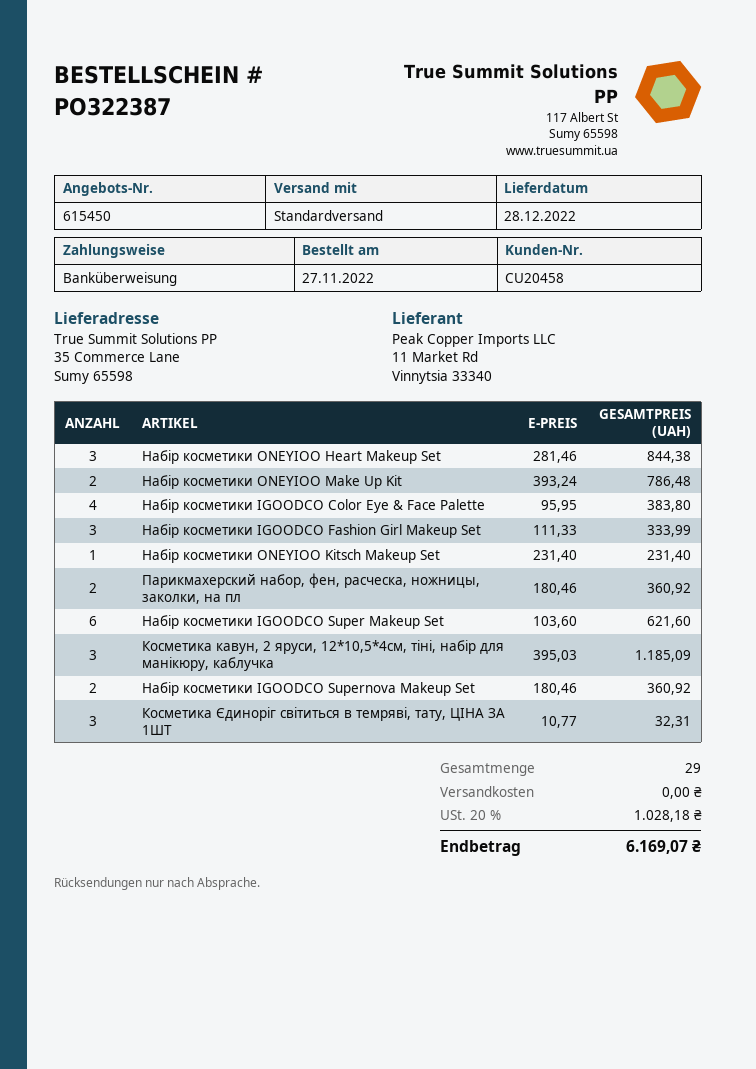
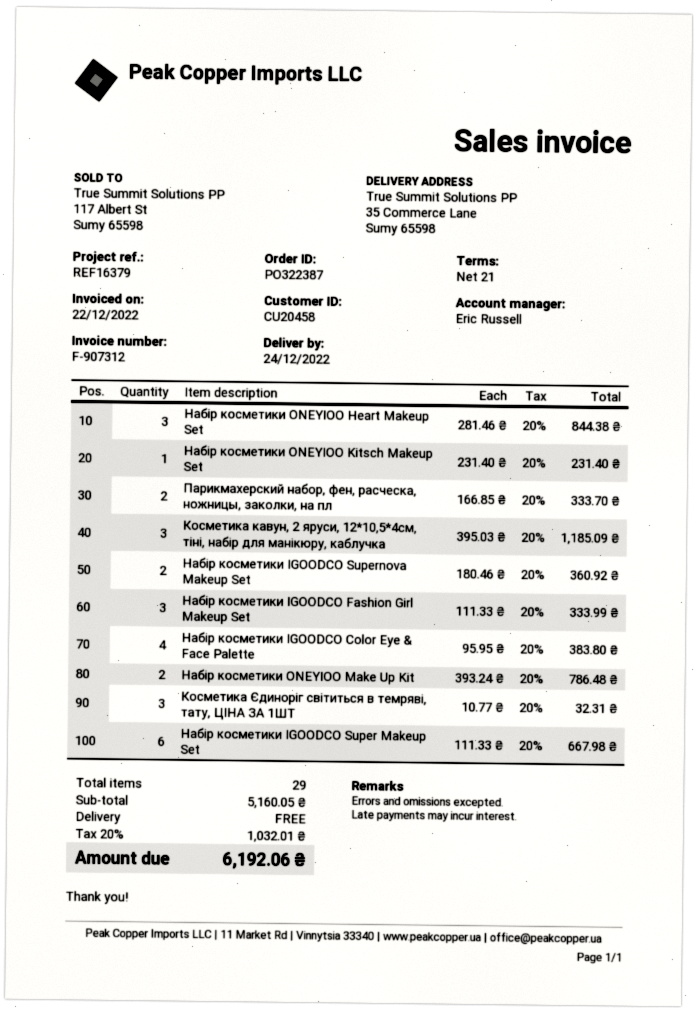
delivery date: 2022-12-28 -> 2022-12-24
Парикмахерский набор, фен, расческа, ножницы, заколки, на пл: 2 x 180.46 = 360.92 -> 2 x 166.85 = 333.70
Набір косметики IGOODCO Super Makeup Set: 6 x 103.60 = 621.60 -> 6 x 111.33 = 667.98
tax: 20% = 1028.18 -> 20% = 1032.01
total: 6169.07 -> 6192.06

